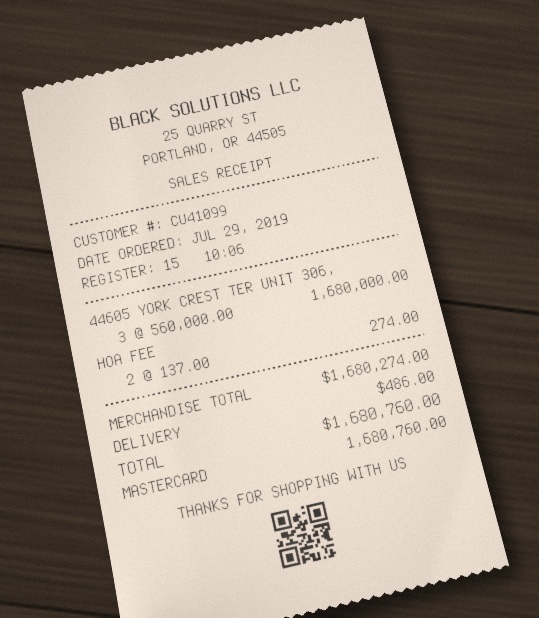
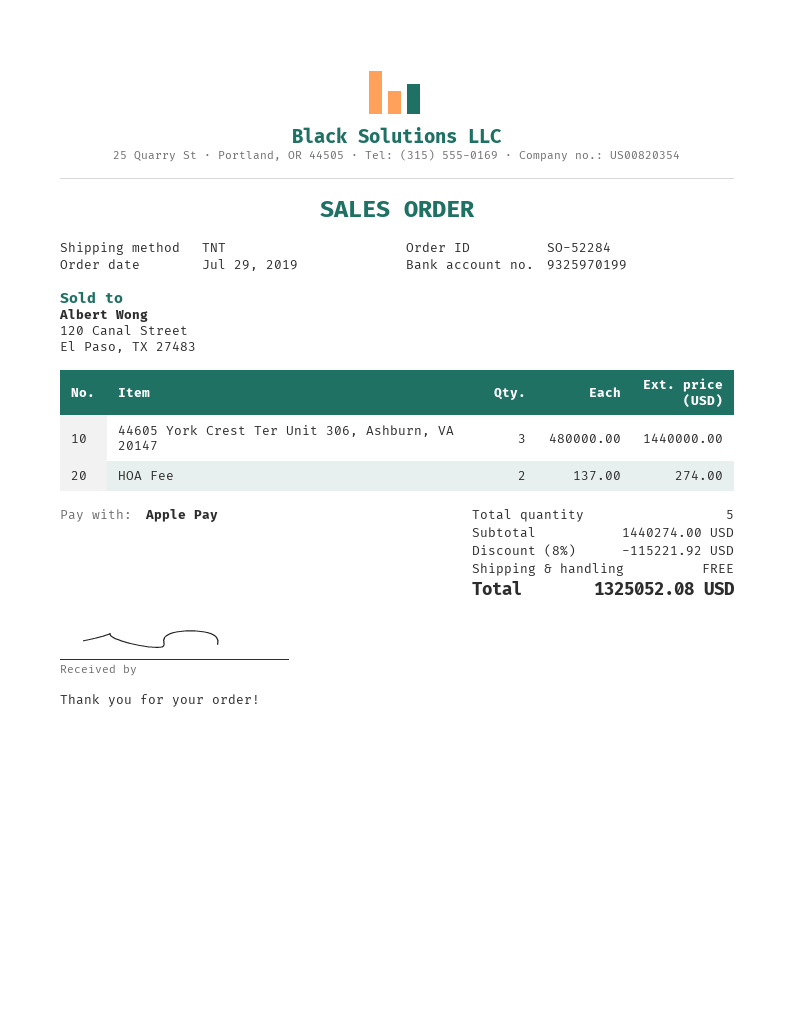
payment method: Mastercard -> Apple Pay
44605 YORK CREST TER UNIT 306,: 3 x 560000.00 = 1680000.00 -> 3 x 480000.00 = 1440000.00
subtotal: 1680274.00 -> 1440274.00
discount: none -> 8% = 115221.92
shipping: 486.00 -> 0.00
total: 1680760.00 -> 1325052.08

